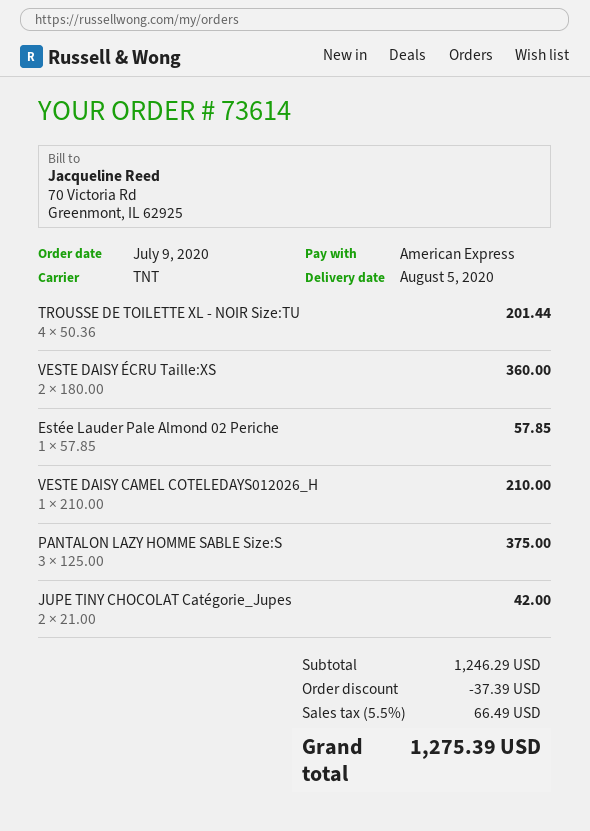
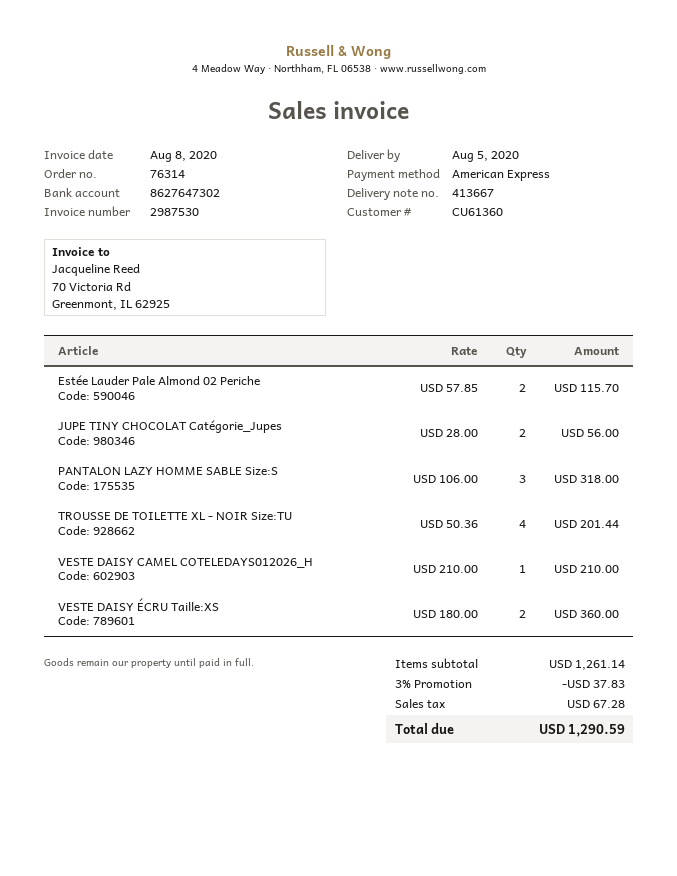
order number: 73614 -> 76314
Estée Lauder Pale Almond 02 Periche: 1 x 57.85 = 57.85 -> 2 x 57.85 = 115.70
PANTALON LAZY HOMME SABLE Size:S: 3 x 125.00 = 375.00 -> 3 x 106.00 = 318.00
JUPE TINY CHOCOLAT Catégorie_Jupes: 2 x 21.00 = 42.00 -> 2 x 28.00 = 56.00
subtotal: 1246.29 -> 1261.14
discount: 37.39 -> 37.83
tax: 66.49 -> 67.28
total: 1275.39 -> 1290.59

